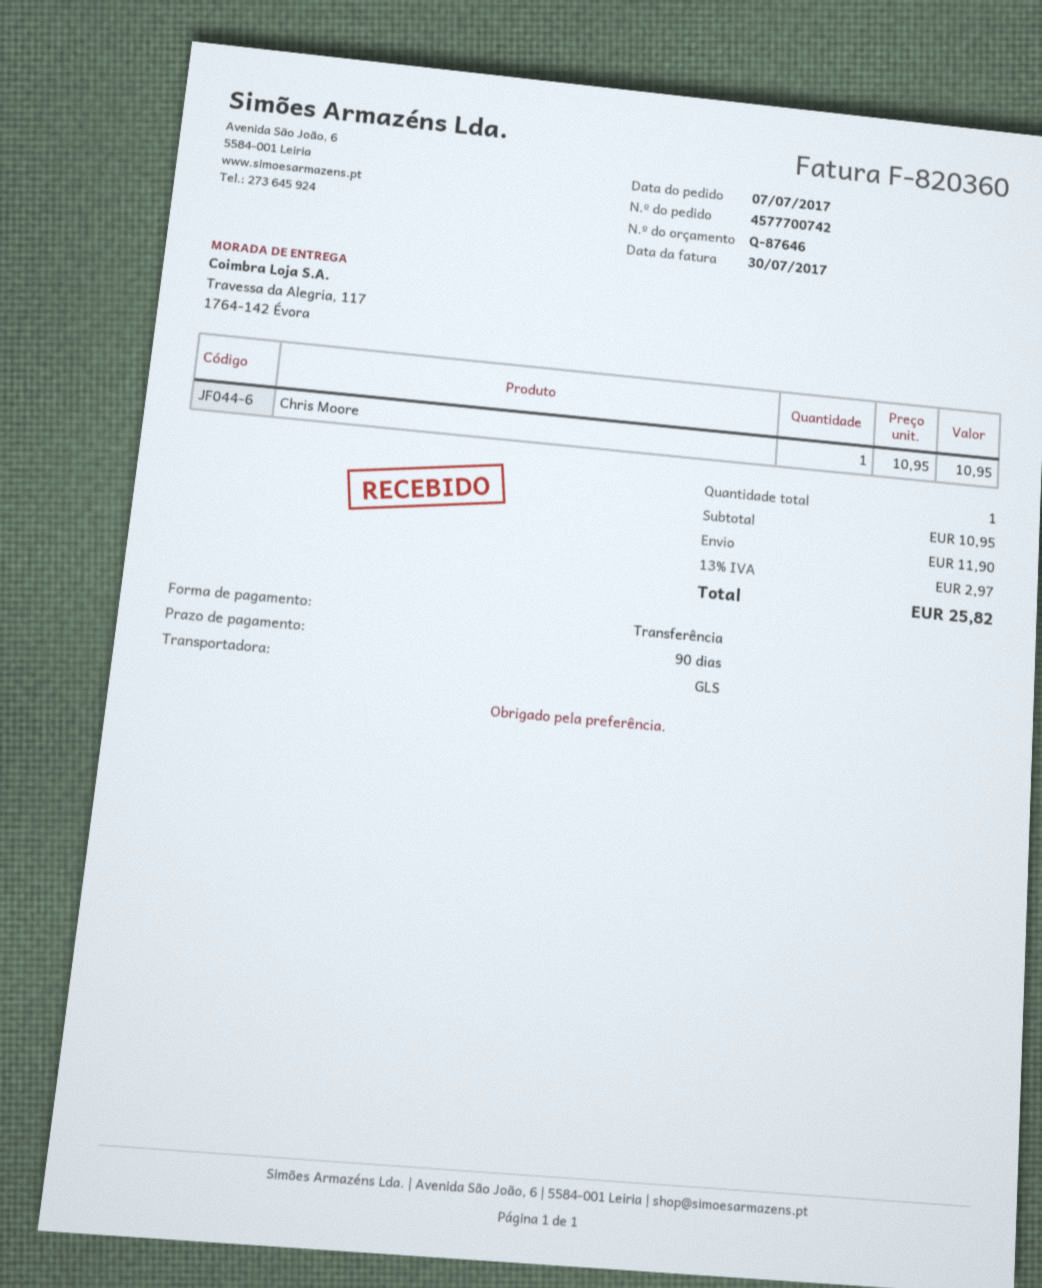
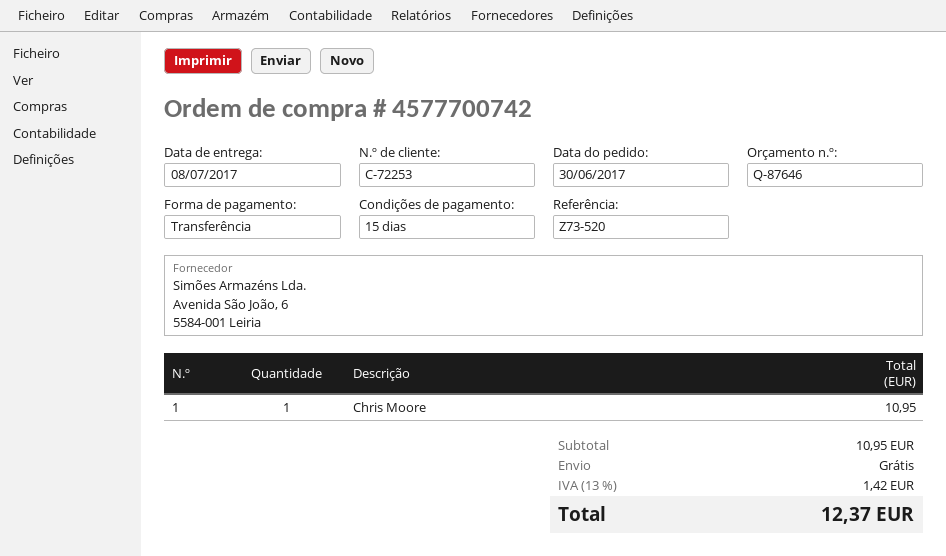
order date: 2017-07-07 -> 2017-06-30
payment terms: 90 days -> 15 days
shipping: 11.90 -> 0.00
tax: 13% = 2.97 -> 13% = 1.42
total: 25.82 -> 12.37

